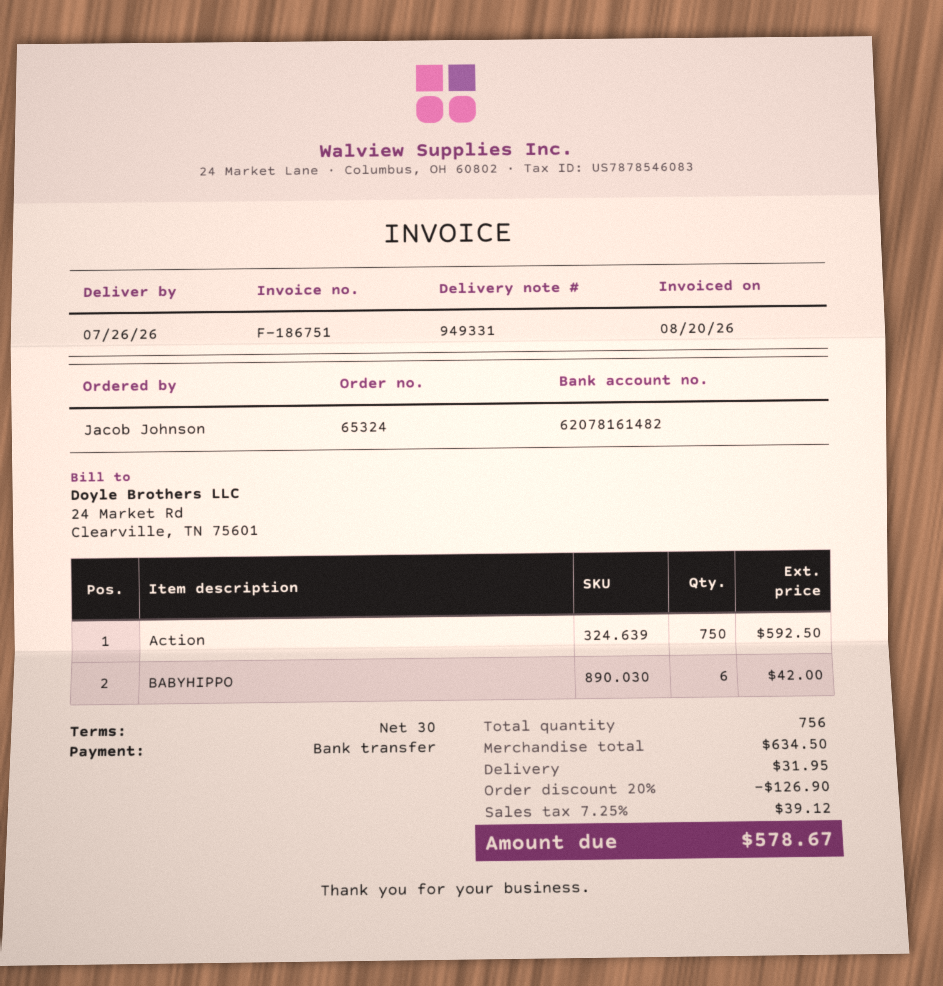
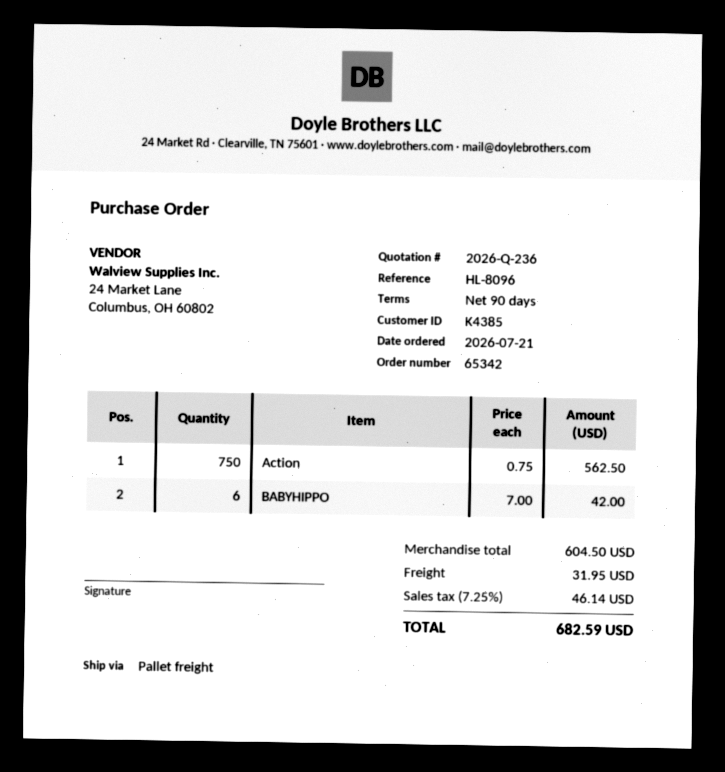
order number: 65324 -> 65342
payment terms: 30 days -> 90 days
Action: 750 for 592.50 -> 750 for 562.50
subtotal: 634.50 -> 604.50
discount: 20% = 126.90 -> none
tax: 7.25% = 39.12 -> 7.25% = 46.14
total: 578.67 -> 682.59

